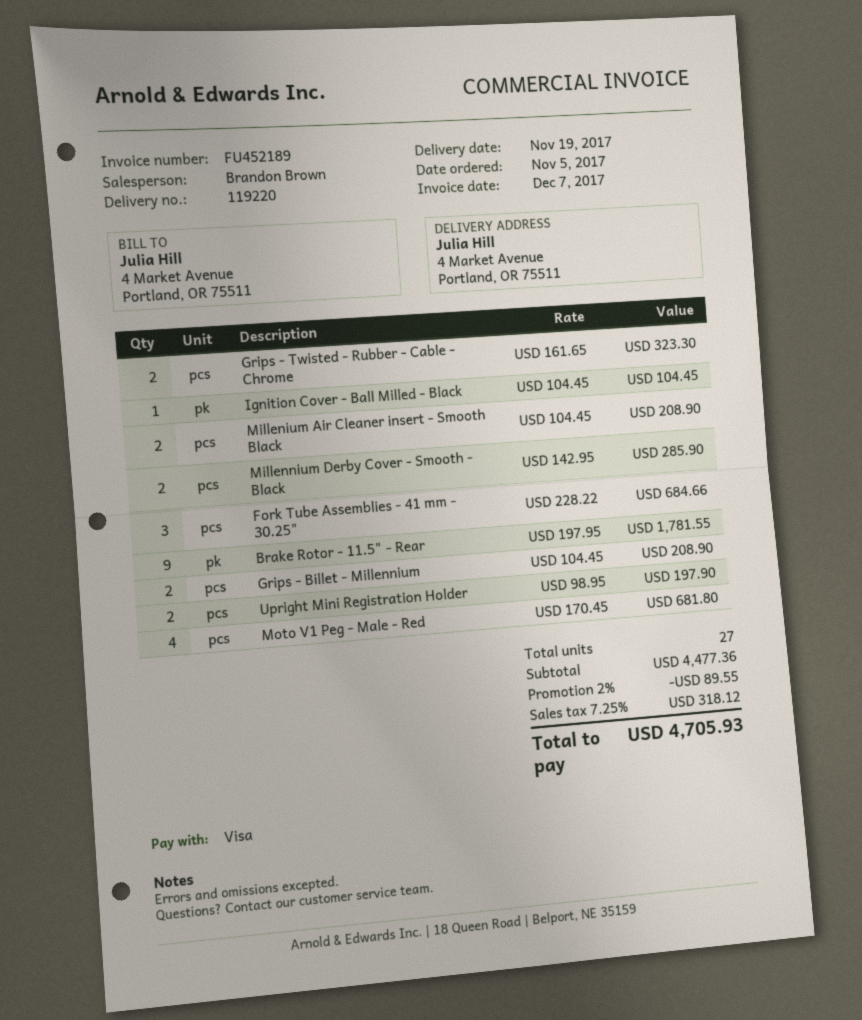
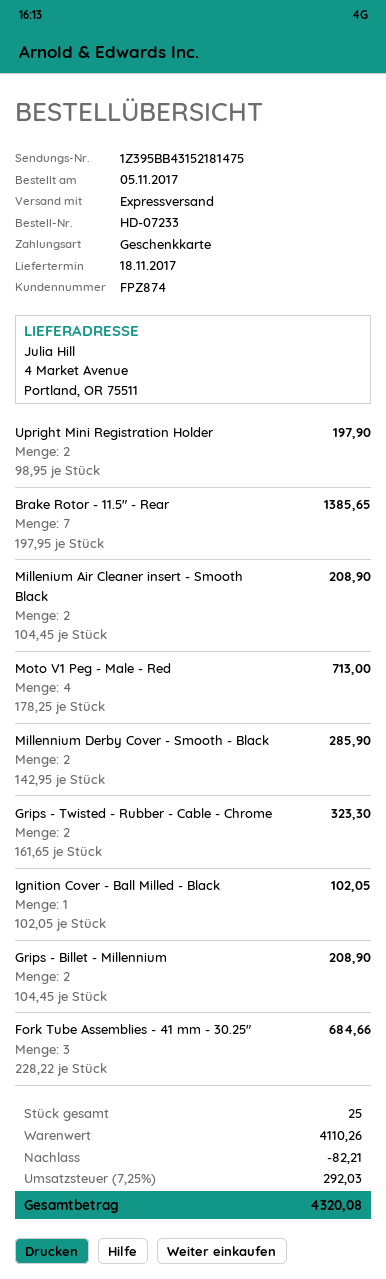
delivery date: 2017-11-19 -> 2017-11-18
payment method: Visa -> gift card
Ignition Cover - Ball Milled - Black: 1 x 104.45 = 104.45 -> 1 x 102.05 = 102.05
Brake Rotor - 11.5" - Rear: 9 x 197.95 = 1781.55 -> 7 x 197.95 = 1385.65
Moto V1 Peg - Male - Red: 4 x 170.45 = 681.80 -> 4 x 178.25 = 713.00
total quantity: 27 -> 25
subtotal: 4477.36 -> 4110.26
discount: 89.55 -> 82.21
tax: 7.25% = 318.12 -> 7.25% = 292.03
total: 4705.93 -> 4320.08

